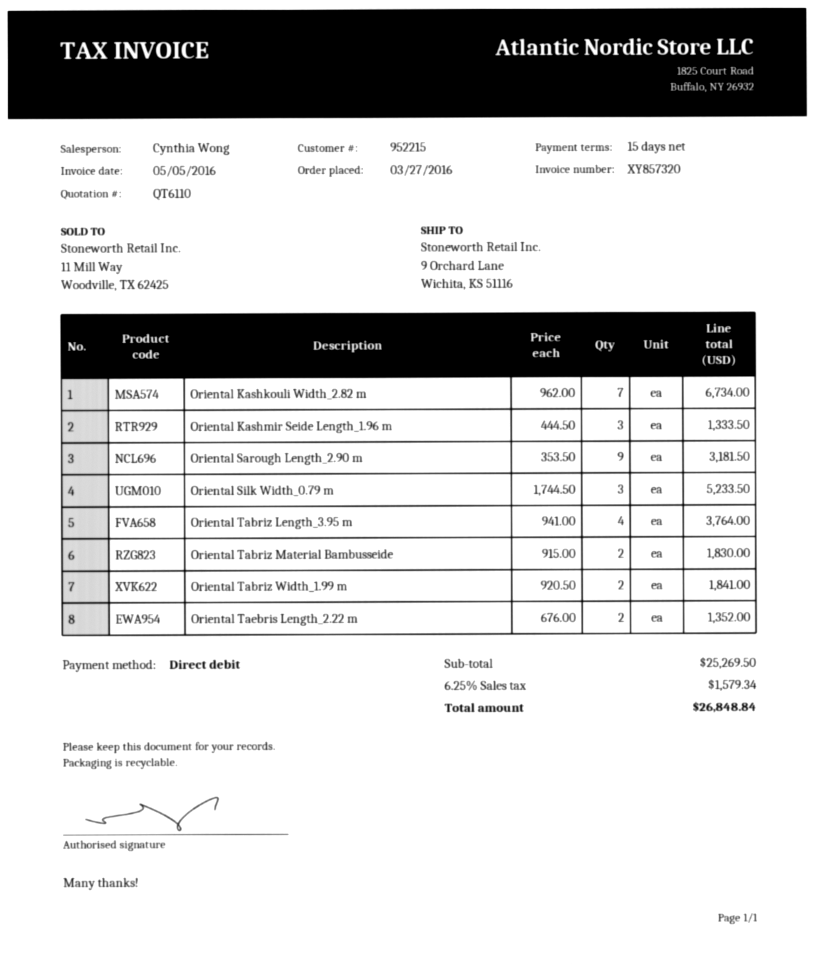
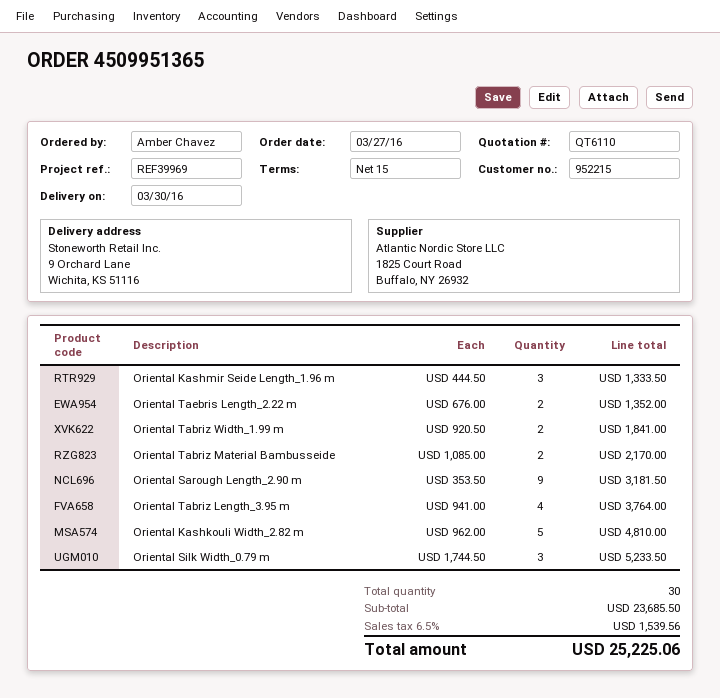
Oriental Kashkouli Width_2.82 m: 7 x 962.00 = 6734.00 -> 5 x 962.00 = 4810.00
Oriental Tabriz Material Bambusseide: 2 x 915.00 = 1830.00 -> 2 x 1085.00 = 2170.00
subtotal: 25269.50 -> 23685.50
tax: 6.25% = 1579.34 -> 6.5% = 1539.56
total: 26848.84 -> 25225.06

